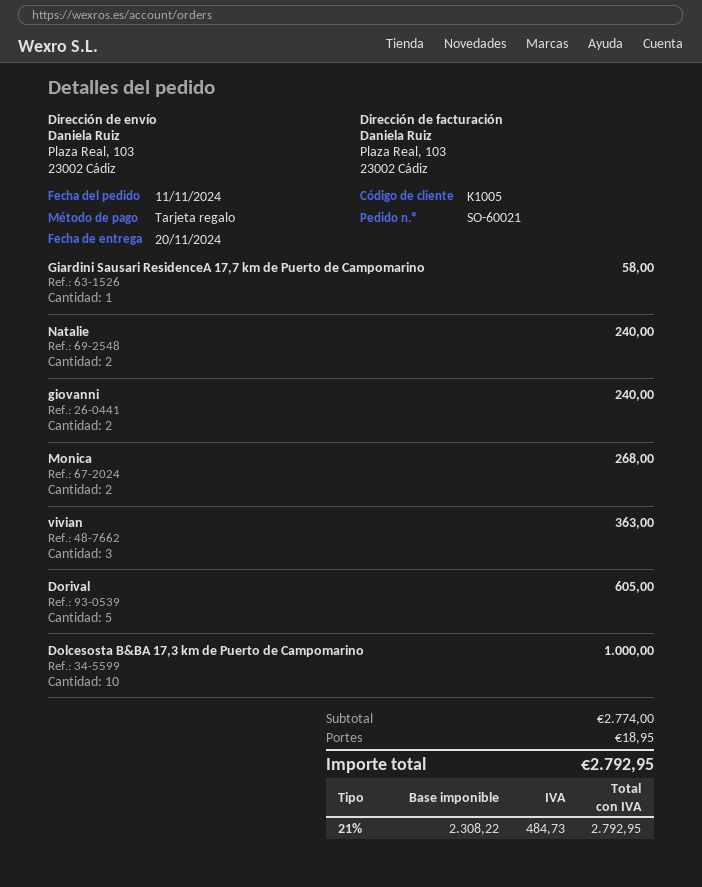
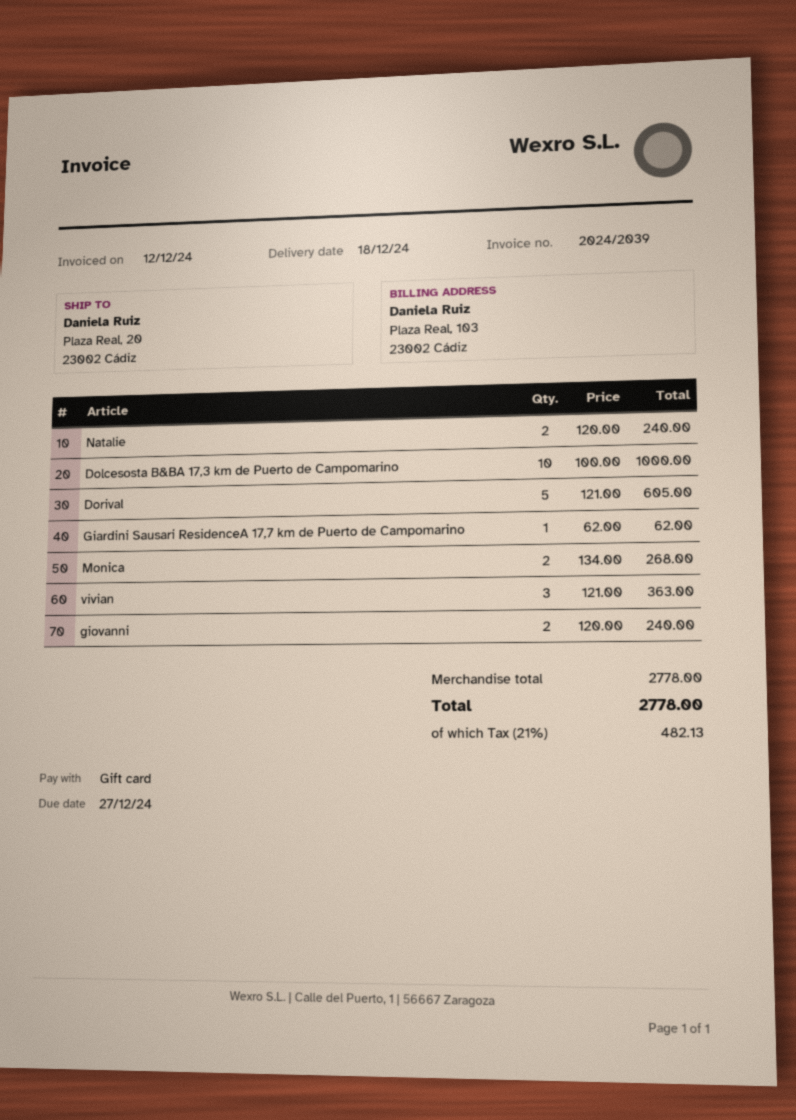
delivery date: 2024-11-20 -> 2024-12-18
ship to: Plaza Real, 103, 23002 Cádiz -> Plaza Real, 20, 23002 Cádiz
Giardini Sausari ResidenceA 17,7 km de Puerto de Campomarino: 1 for 58.00 -> 1 for 62.00
subtotal: 2774.00 -> 2778.00
shipping: 18.95 -> none
tax: 21% = 484.73 -> 21% = 482.13
total: 2792.95 -> 2778.00

